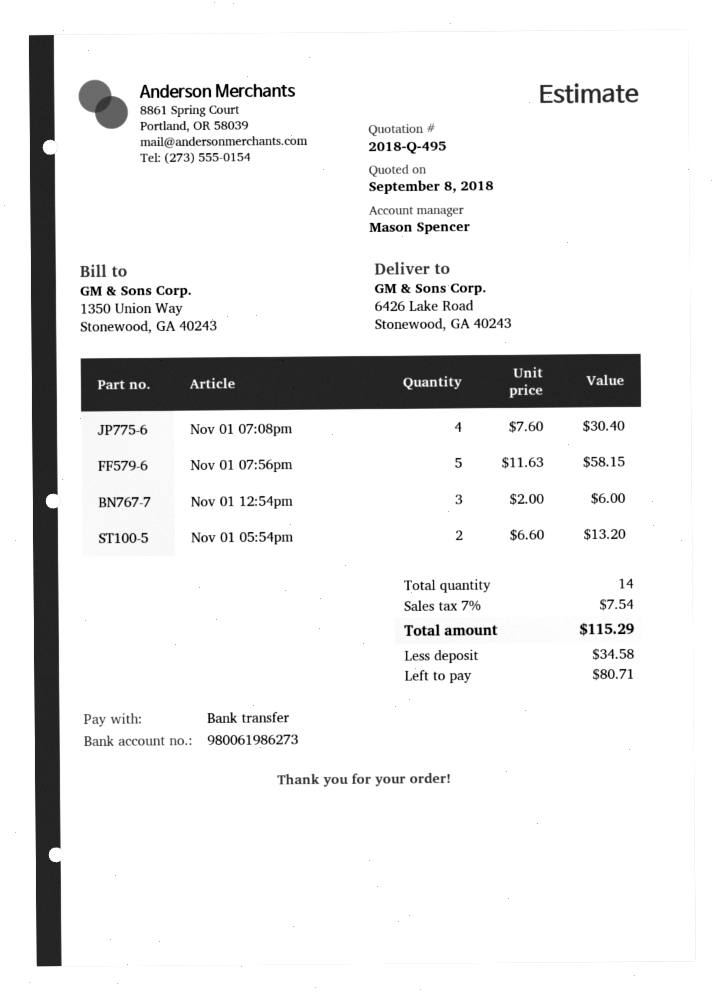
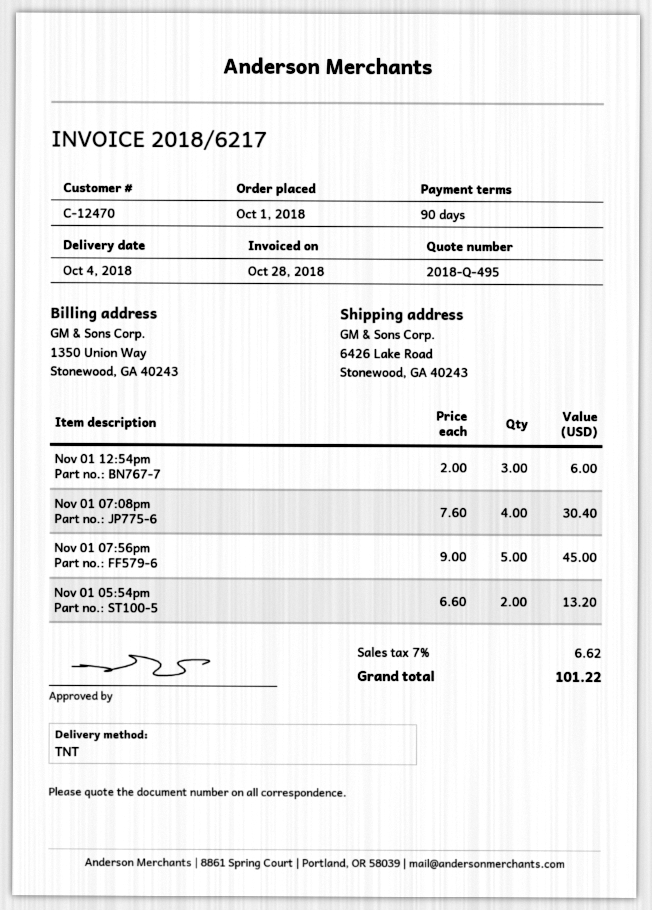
Nov 01 07:56pm: 5 x 11.63 = 58.15 -> 5 x 9.00 = 45.00
tax: 7% = 7.54 -> 7% = 6.62
total: 115.29 -> 101.22

